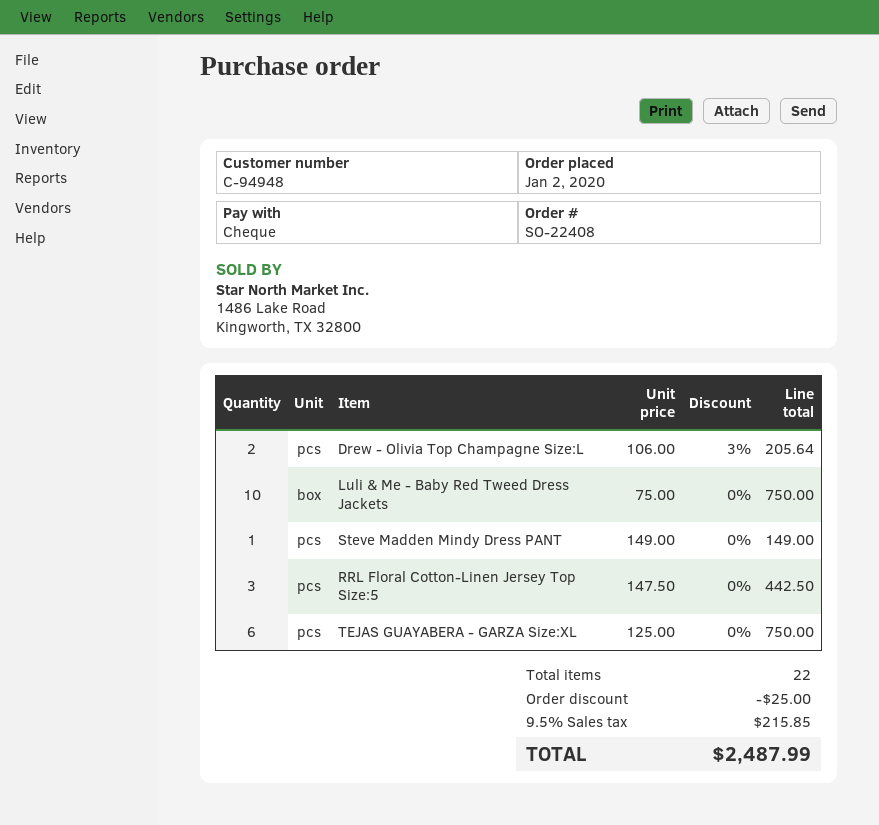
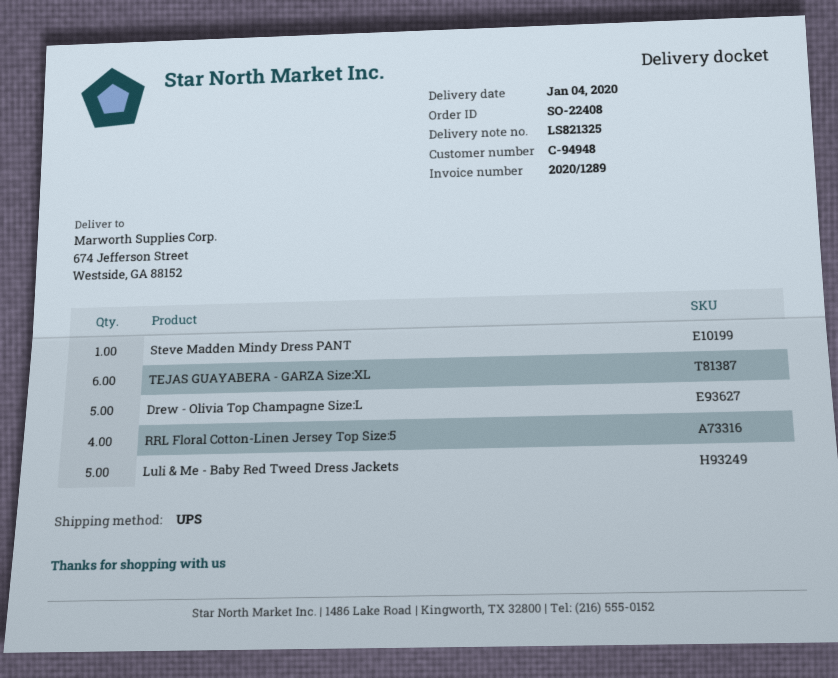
Drew - Olivia Top Champagne Size:L: 2 -> 5
Luli & Me - Baby Red Tweed Dress Jackets: 10 -> 5
RRL Floral Cotton-Linen Jersey Top Size:5: 3 -> 4

